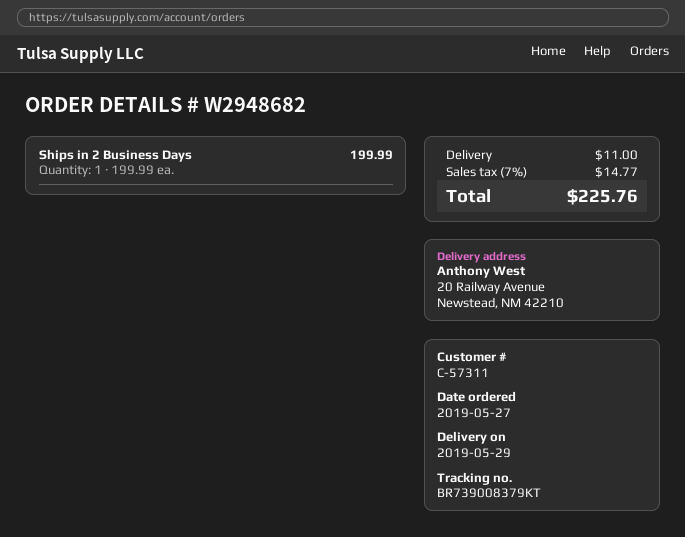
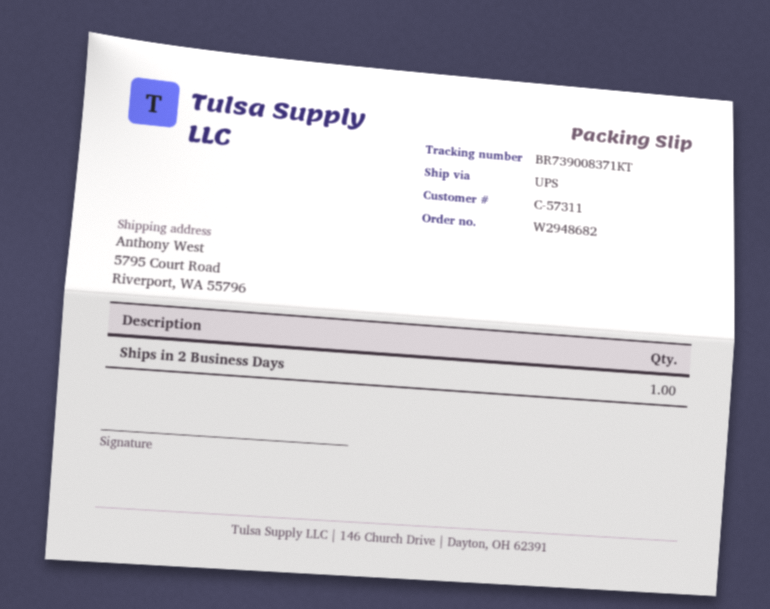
tracking number: BR739008379KT -> BR739008371KT
ship to: 20 Railway Avenue, Newstead, NM 42210 -> 5795 Court Road, Riverport, WA 55796

